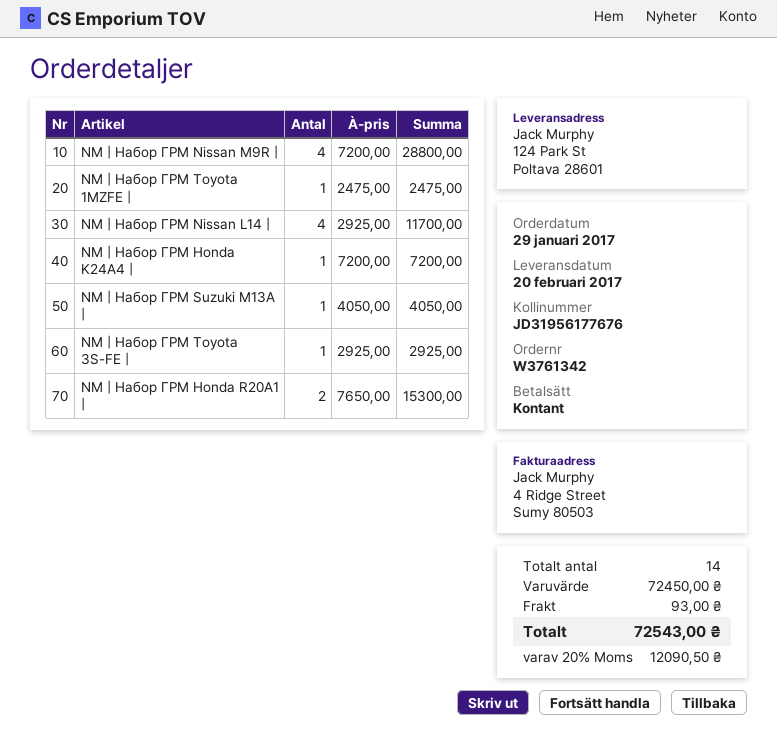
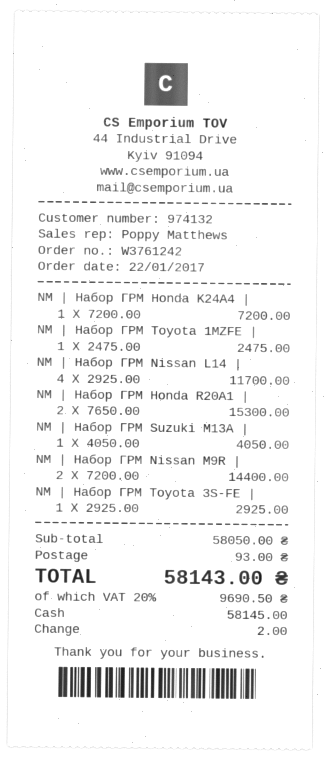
order number: W3761342 -> W3761242
order date: 2017-01-29 -> 2017-01-22
NM | Набор ГРМ Nissan M9R |: 4 x 7200.00 = 28800.00 -> 2 x 7200.00 = 14400.00
subtotal: 72450.00 -> 58050.00
tax: 20% = 12090.50 -> 20% = 9690.50
total: 72543.00 -> 58143.00

